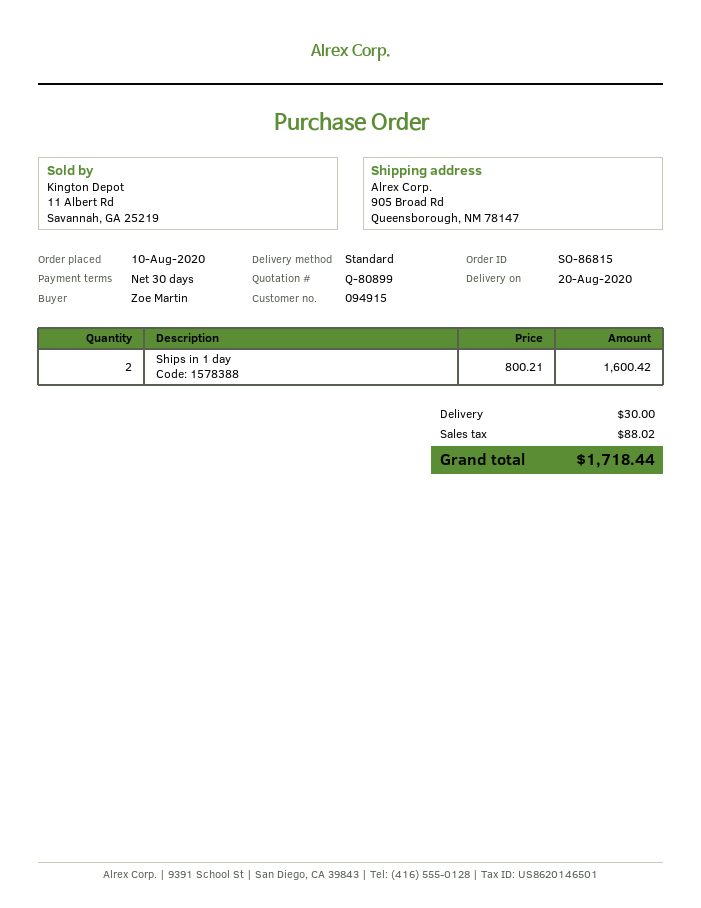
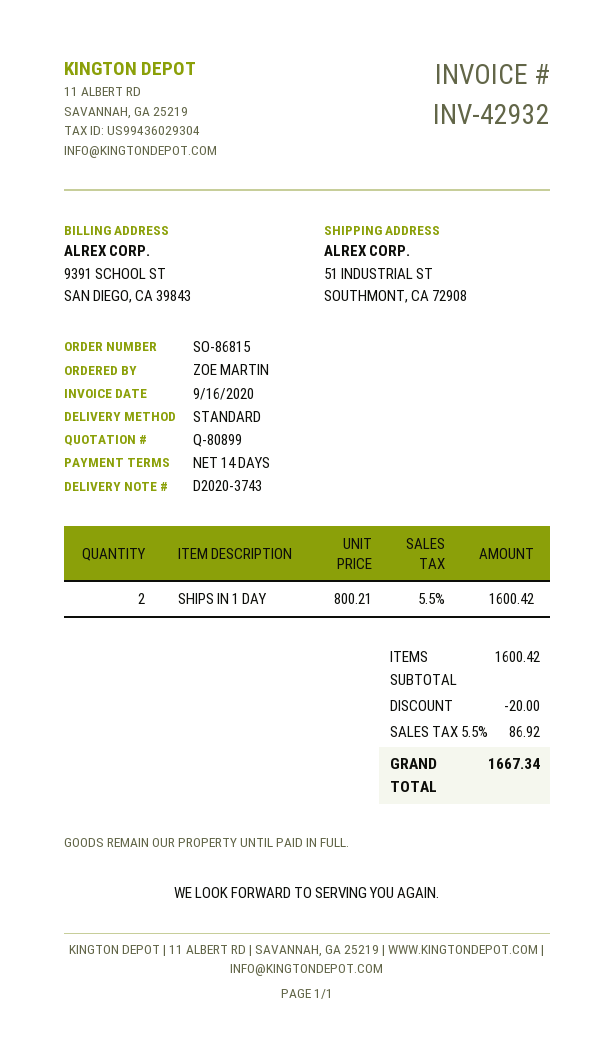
payment terms: 30 days -> 14 days
ship to: 905 Broad Rd, Queensborough, NM 78147 -> 51 INDUSTRIAL ST, SOUTHMONT, CA 72908
discount: none -> 20.00
shipping: 30.00 -> none
tax: 88.02 -> 86.92
total: 1718.44 -> 1667.34

